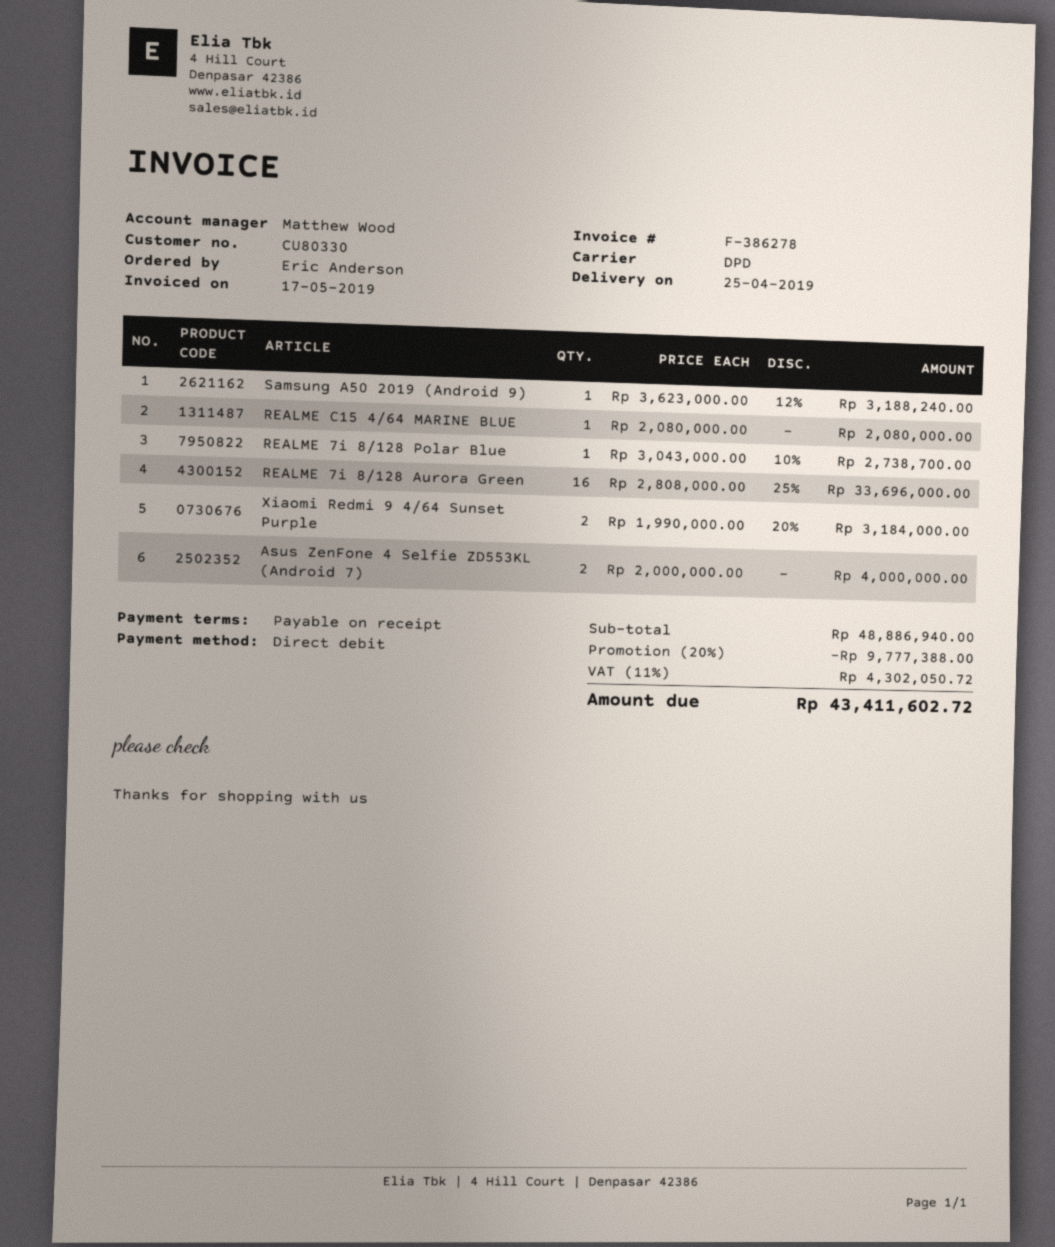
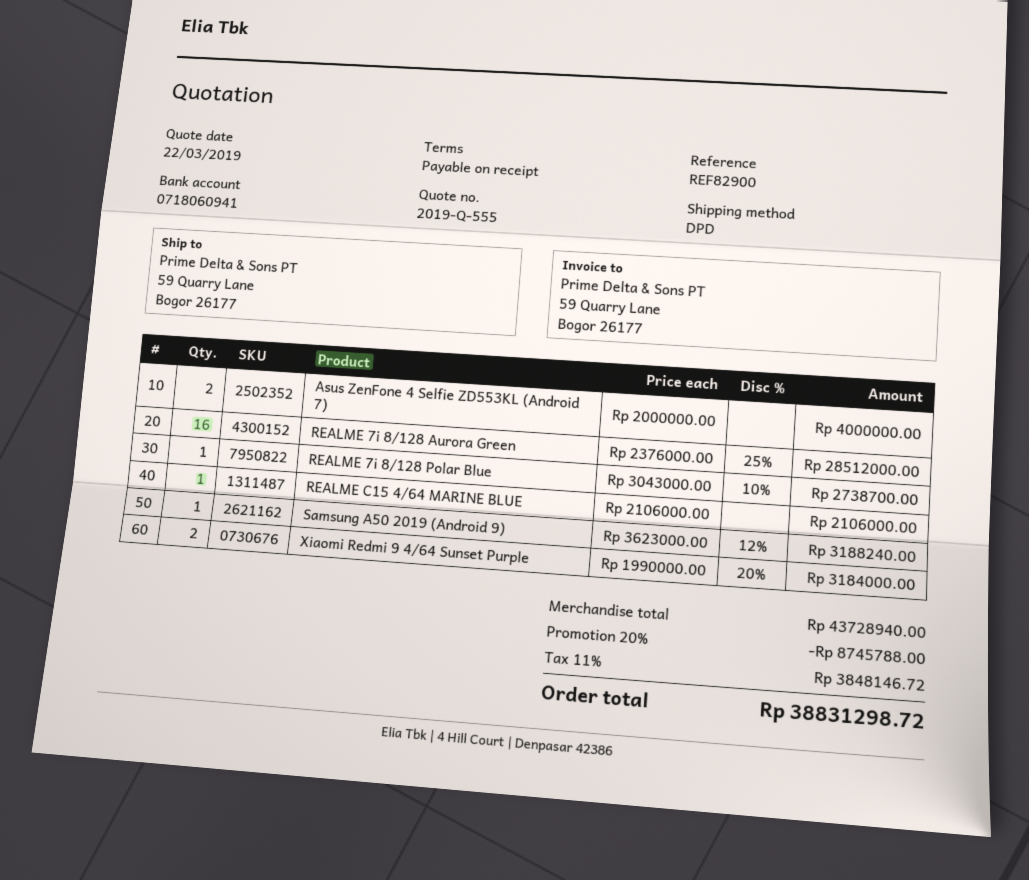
REALME C15 4/64 MARINE BLUE: 1 x 2080000.00 = 2080000.00 -> 1 x 2106000.00 = 2106000.00
REALME 7i 8/128 Aurora Green: 16 x 2808000.00 - 25% = 33696000.00 -> 16 x 2376000.00 - 25% = 28512000.00
subtotal: 48886940.00 -> 43728940.00
discount: 20% = 9777388.00 -> 20% = 8745788.00
tax: 11% = 4302050.72 -> 11% = 3848146.72
total: 43411602.72 -> 38831298.72

